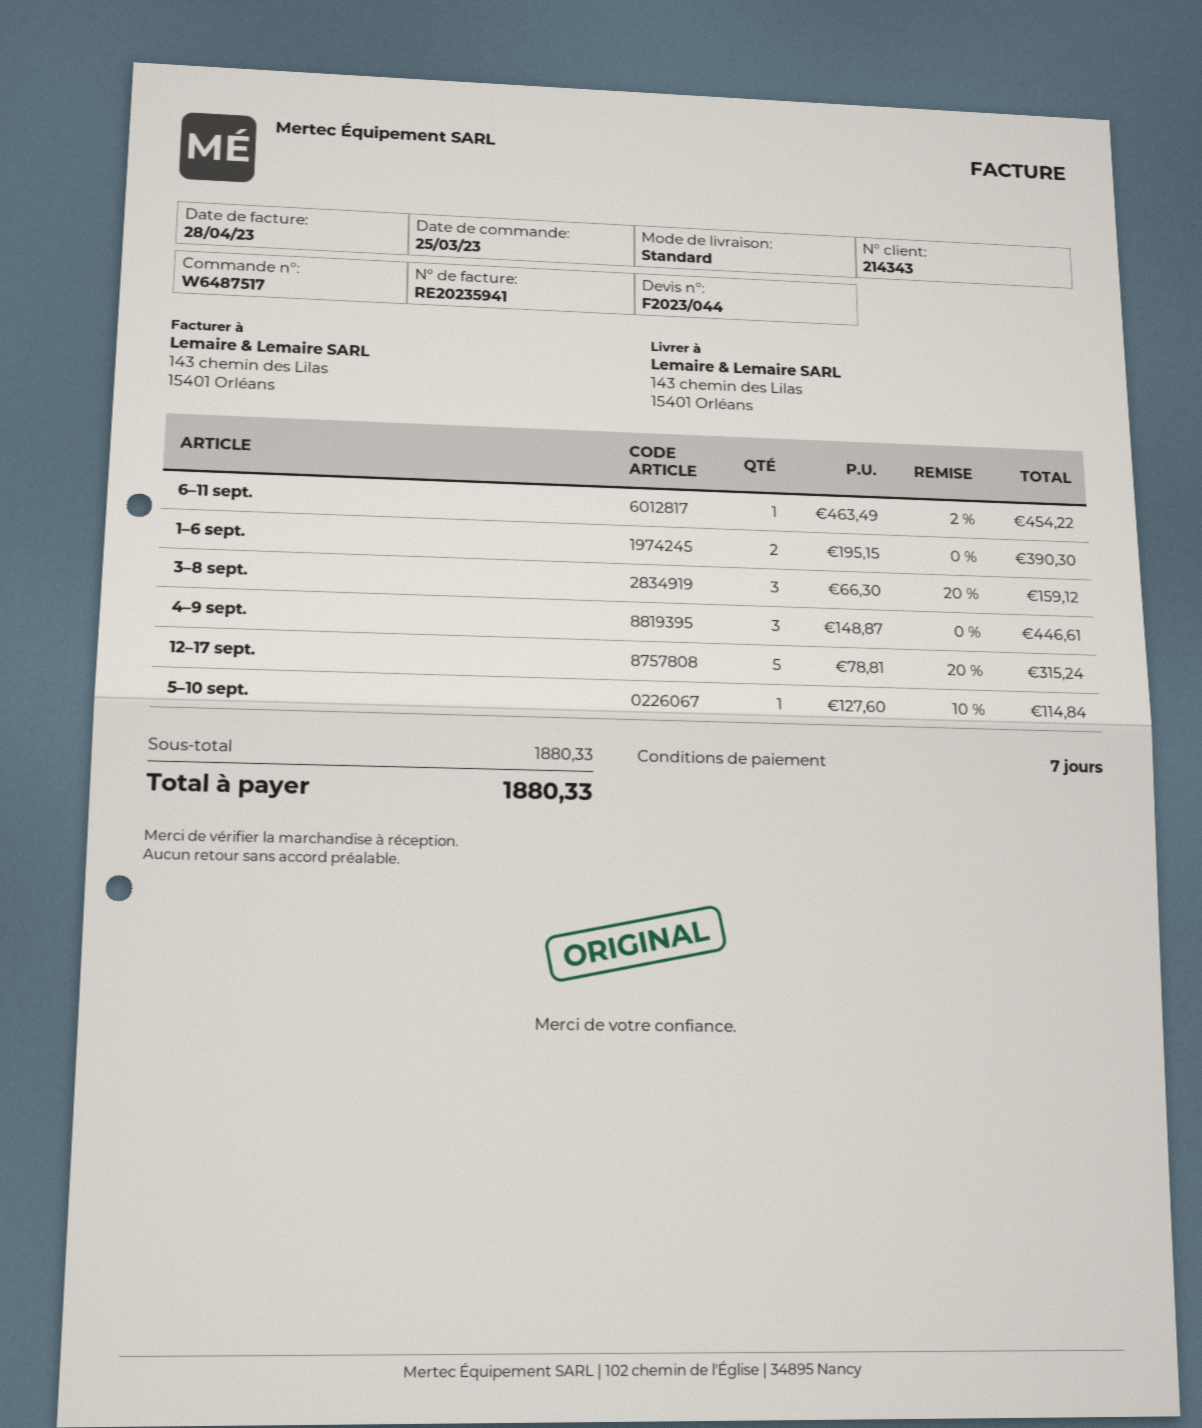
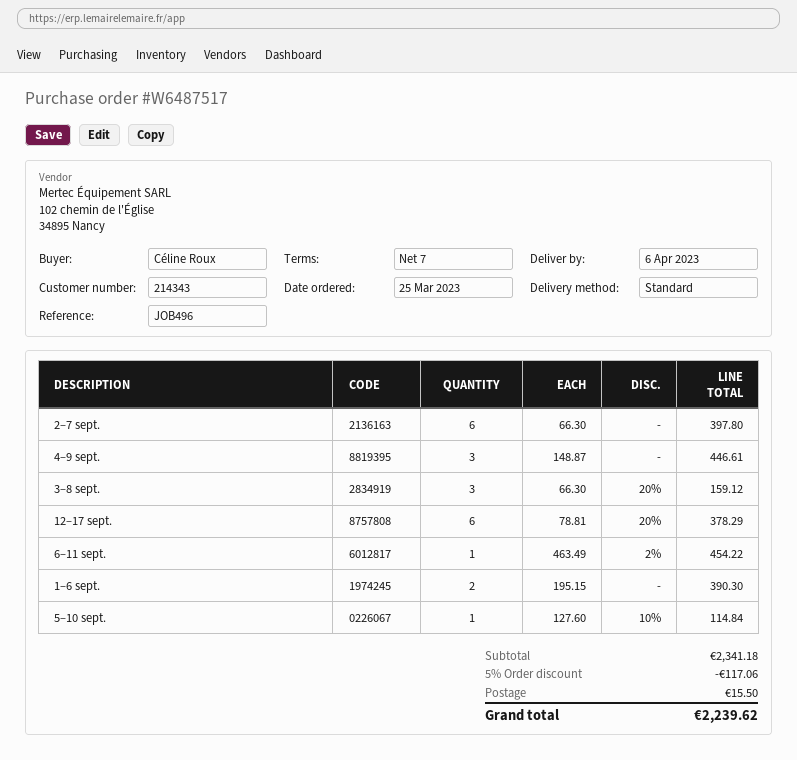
12–17 sept.: 5 x 78.81 - 20% = 315.24 -> 6 x 78.81 - 20% = 378.29
2–7 sept.: none -> 6 x 66.30 = 397.80
subtotal: 1880.33 -> 2341.18
discount: none -> 5% = 117.06
shipping: none -> 15.50
total: 1880.33 -> 2239.62

